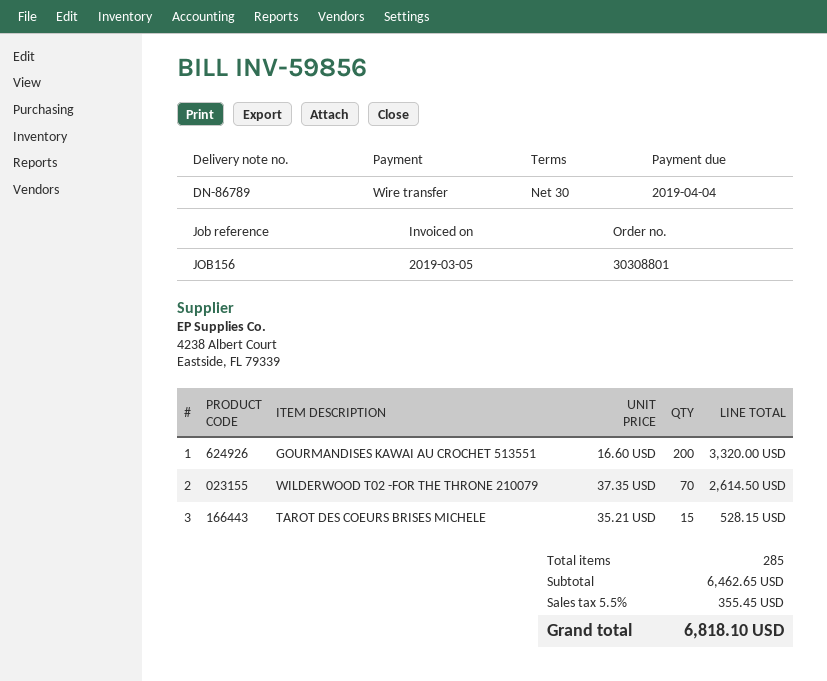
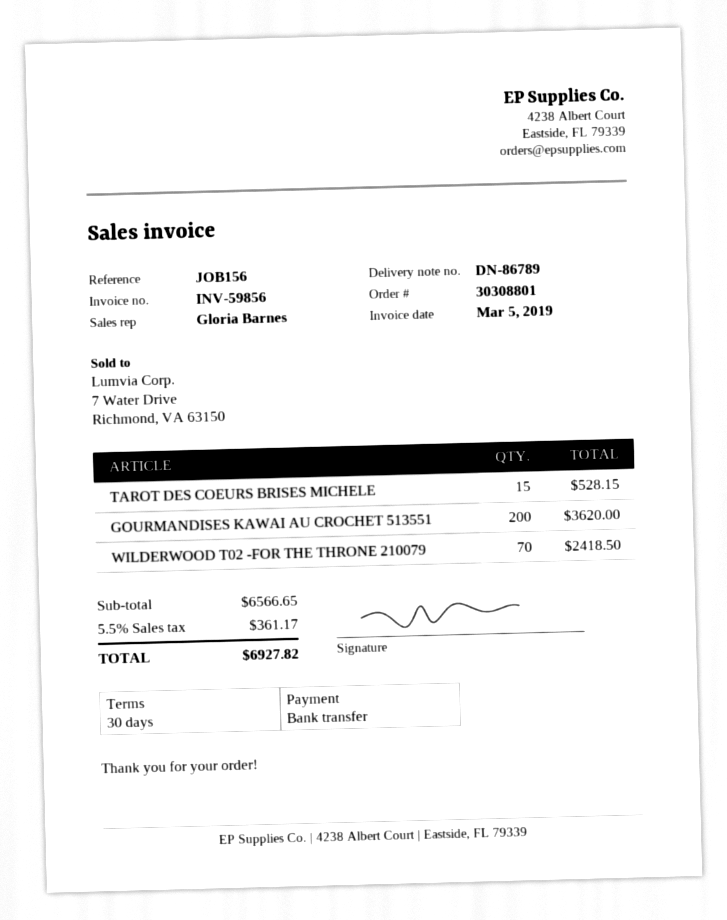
GOURMANDISES KAWAI AU CROCHET 513551: 200 for 3320.00 -> 200 for 3620.00
WILDERWOOD T02 -FOR THE THRONE 210079: 70 for 2614.50 -> 70 for 2418.50
subtotal: 6462.65 -> 6566.65
tax: 5.5% = 355.45 -> 5.5% = 361.17
total: 6818.10 -> 6927.82

